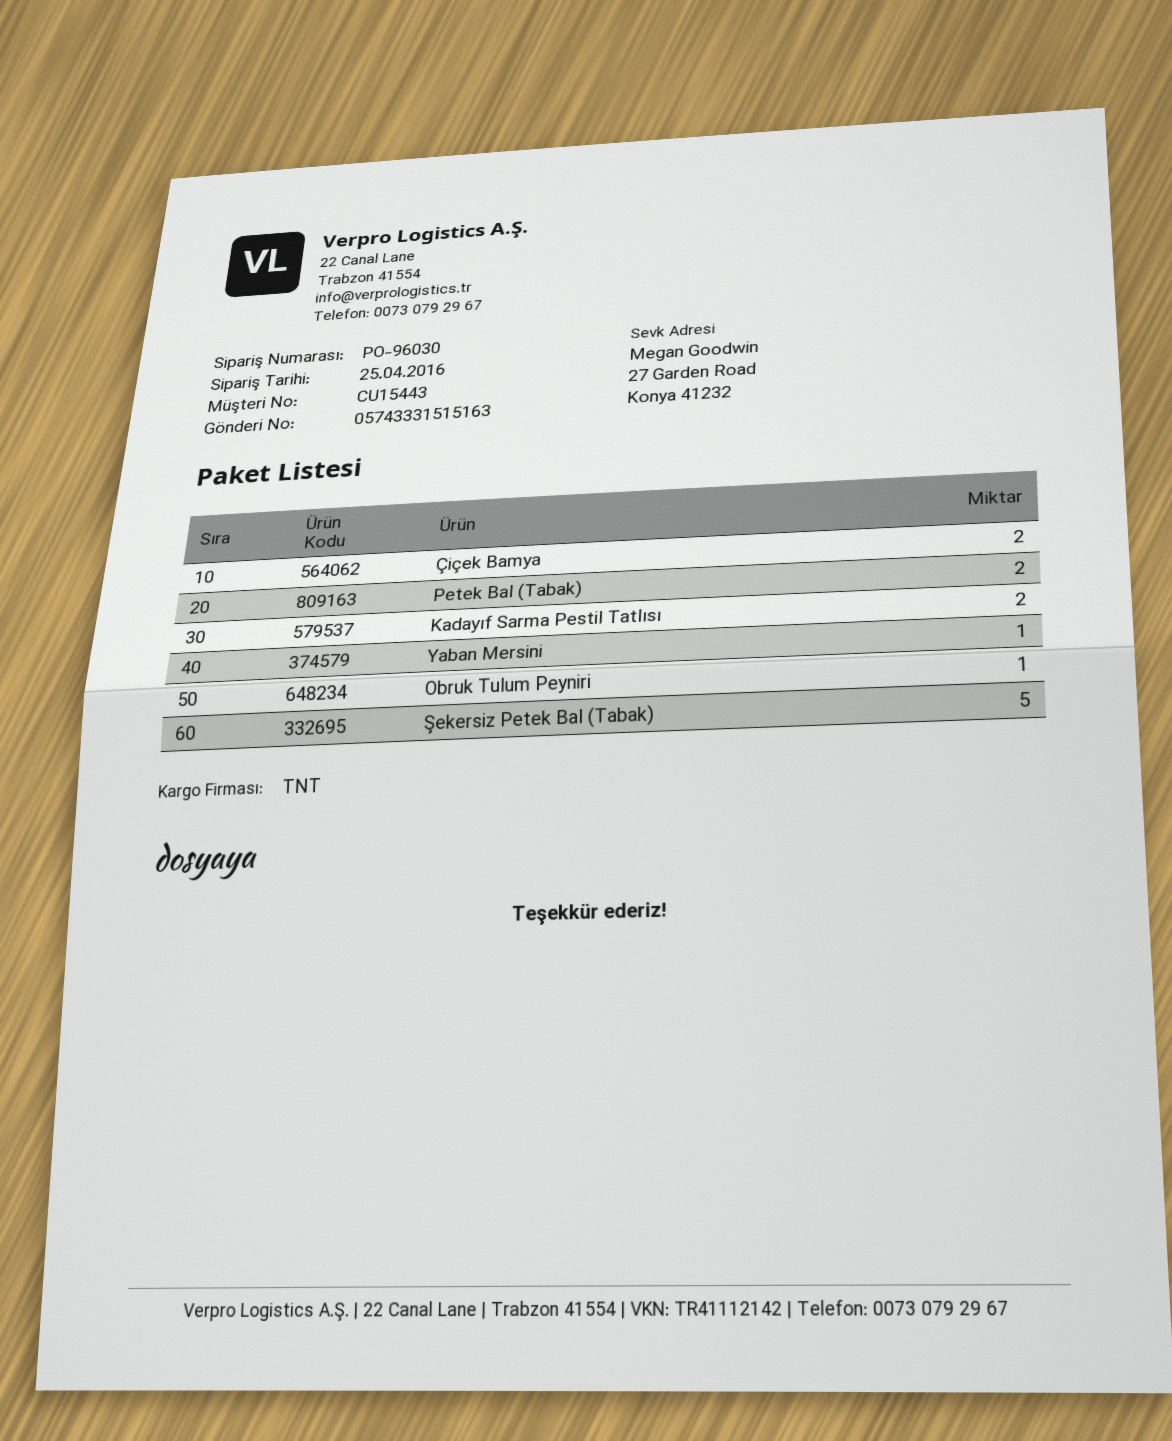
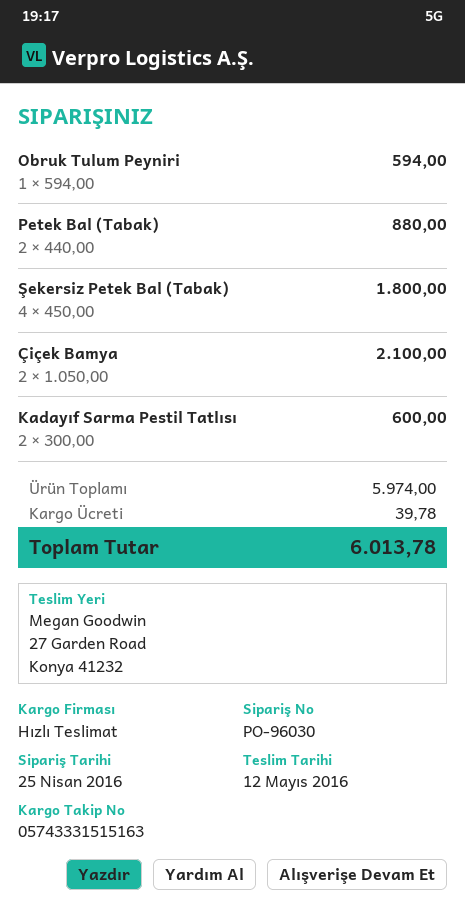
shipping method: TNT -> express
Yaban Mersini: 1 -> none
Şekersiz Petek Bal (Tabak): 5 -> 4

